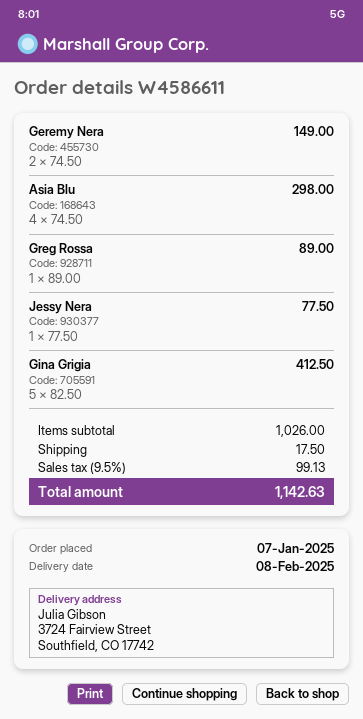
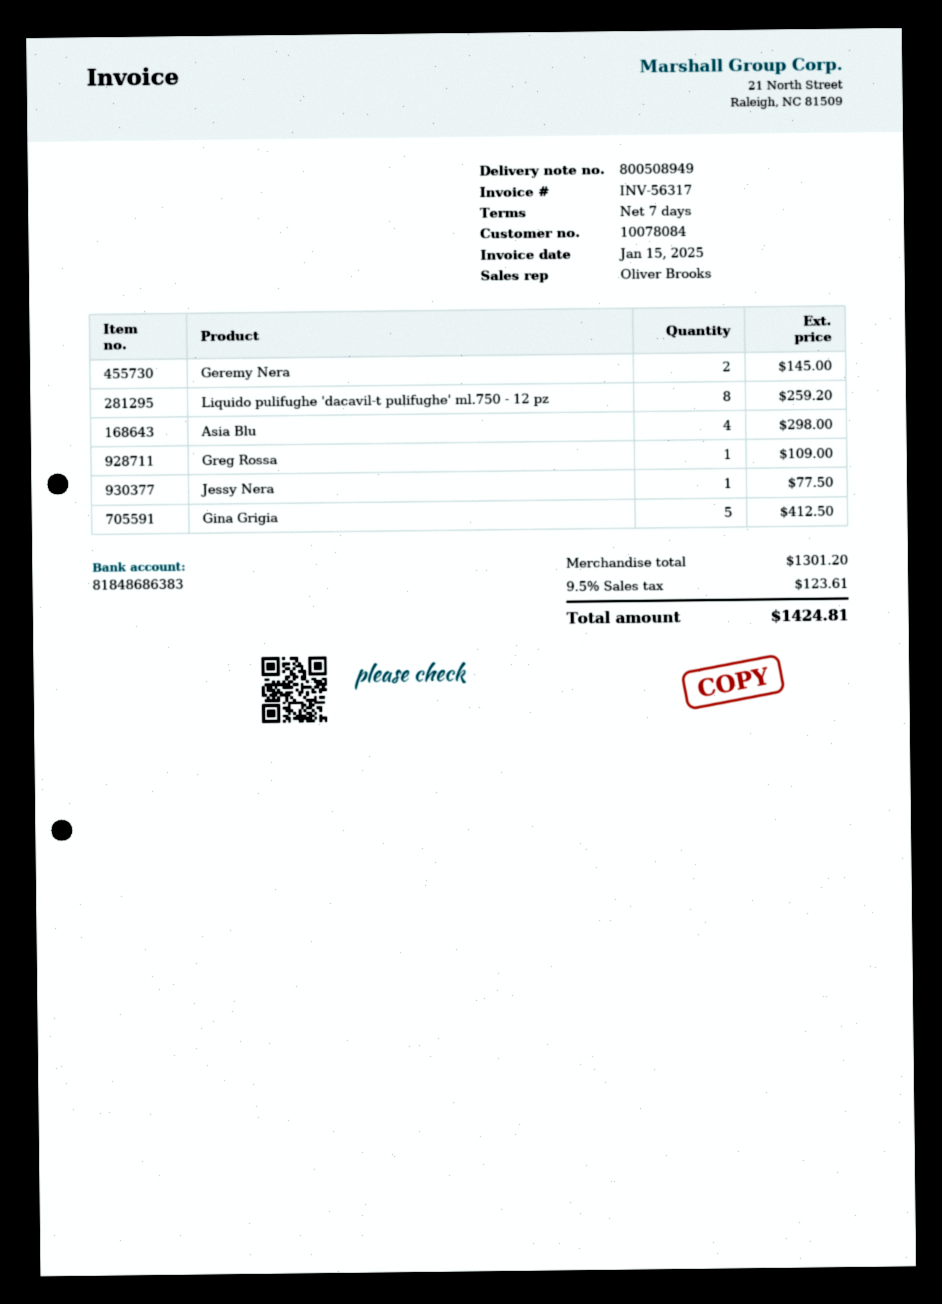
Geremy Nera: 2 for 149.00 -> 2 for 145.00
Greg Rossa: 1 for 89.00 -> 1 for 109.00
Liquido pulifughe 'dacavil-t pulifughe' ml.750 - 12 pz: none -> 8 for 259.20
subtotal: 1026.00 -> 1301.20
shipping: 17.50 -> none
tax: 9.5% = 99.13 -> 9.5% = 123.61
total: 1142.63 -> 1424.81

